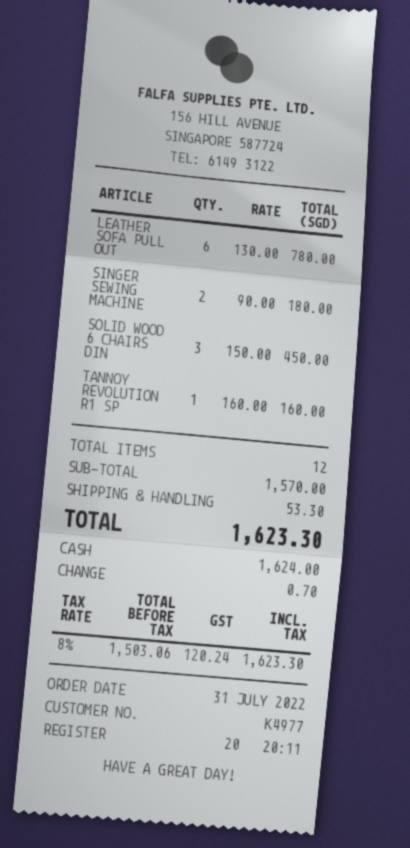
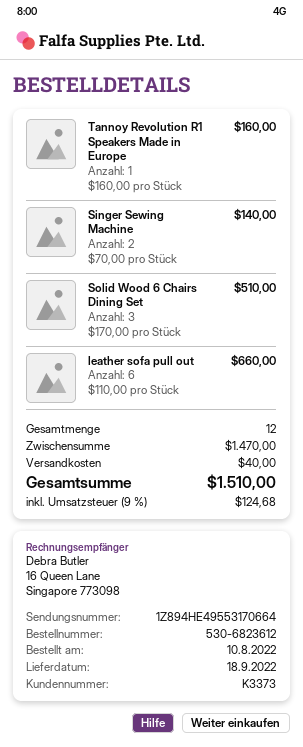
order date: 2022-07-31 -> 2022-08-10
customer number: K4977 -> K3373
LEATHER SOFA PULL OUT: 6 x 130.00 = 780.00 -> 6 x 110.00 = 660.00
SINGER SEWING MACHINE: 2 x 90.00 = 180.00 -> 2 x 70.00 = 140.00
SOLID WOOD 6 CHAIRS DIN: 3 x 150.00 = 450.00 -> 3 x 170.00 = 510.00
subtotal: 1570.00 -> 1470.00
shipping: 53.30 -> 40.00
tax: 8% = 120.24 -> 9% = 124.68
total: 1623.30 -> 1510.00

